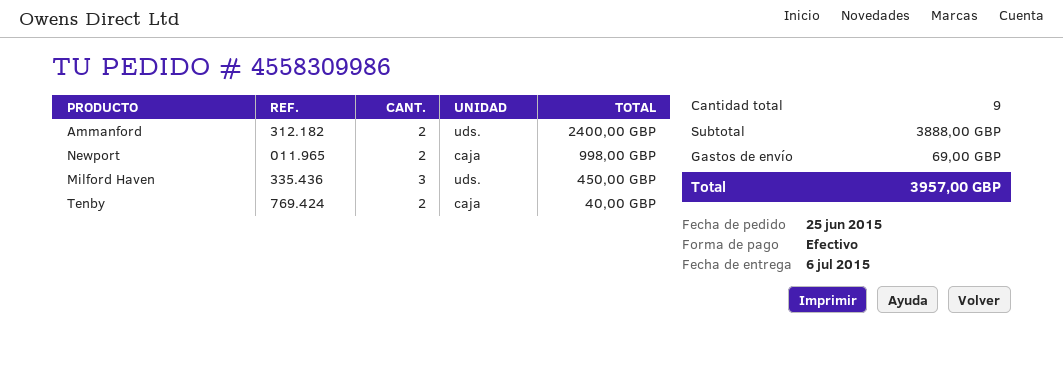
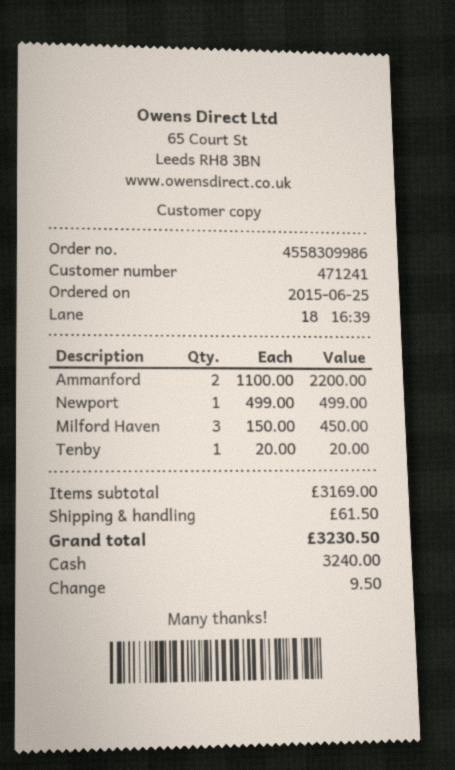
Ammanford: 2 for 2400.00 -> 2 for 2200.00
Newport: 2 for 998.00 -> 1 for 499.00
Tenby: 2 for 40.00 -> 1 for 20.00
subtotal: 3888.00 -> 3169.00
shipping: 69.00 -> 61.50
total: 3957.00 -> 3230.50

